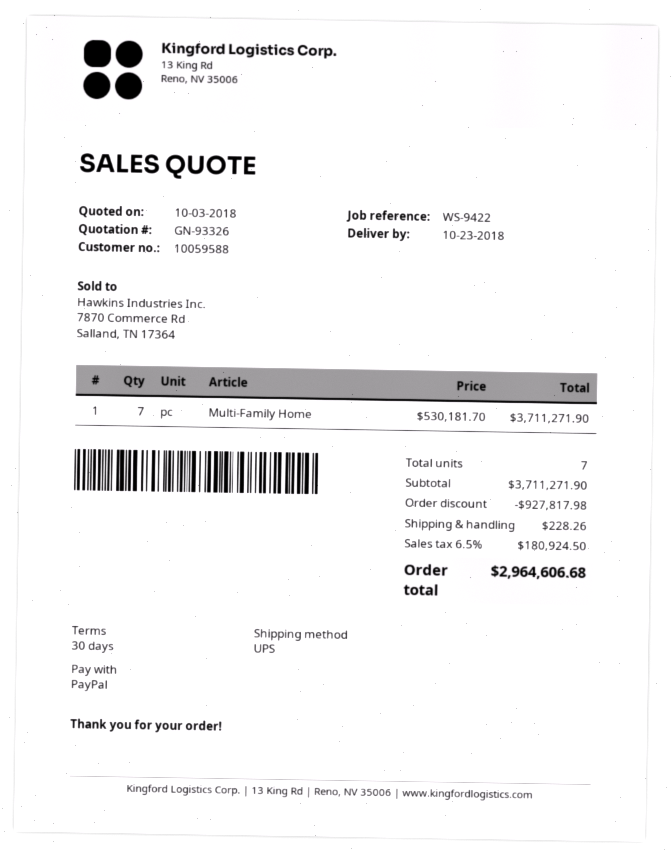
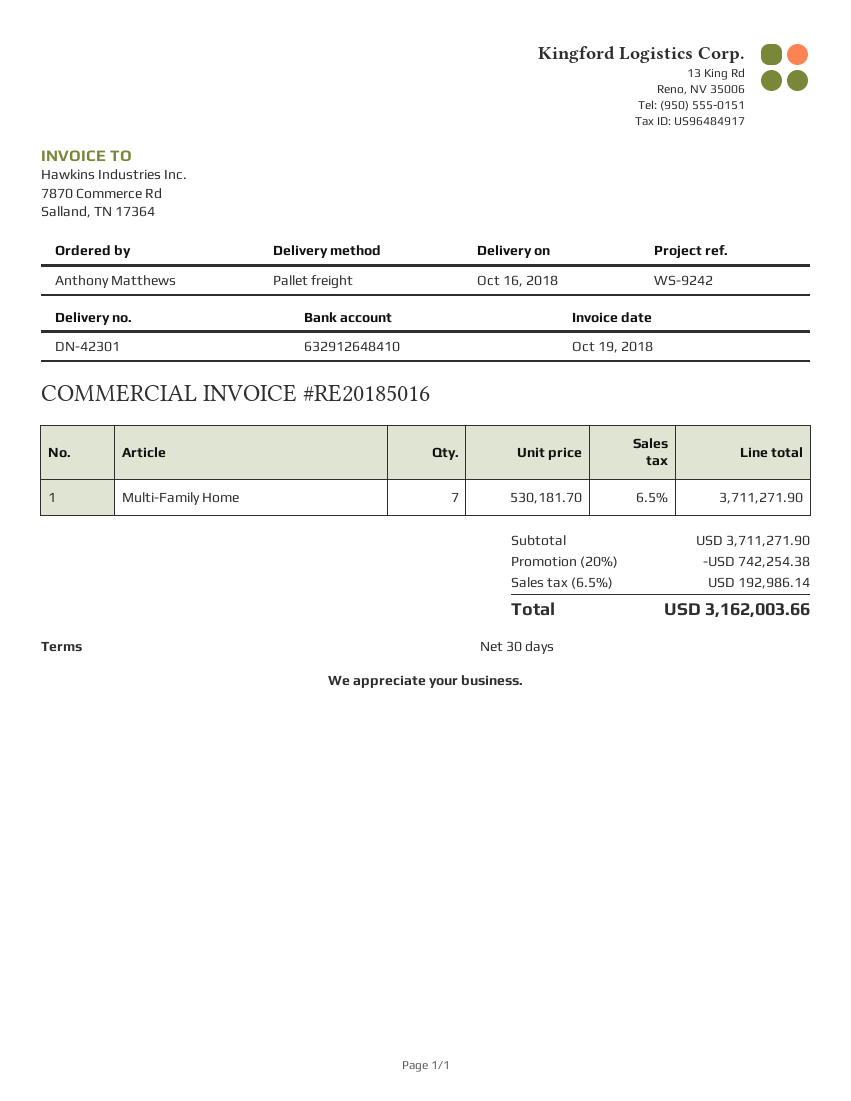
delivery date: 2018-10-23 -> 2018-10-16
reference: WS-9422 -> WS-9242
shipping method: UPS -> pallet freight
discount: 927817.98 -> 742254.38
shipping: 228.26 -> none
tax: 6.5% = 180924.50 -> 6.5% = 192986.14
total: 2964606.68 -> 3162003.66

